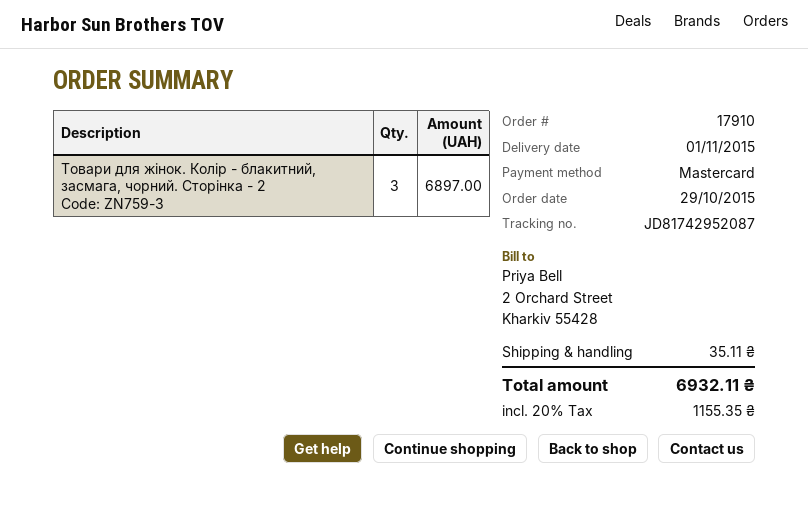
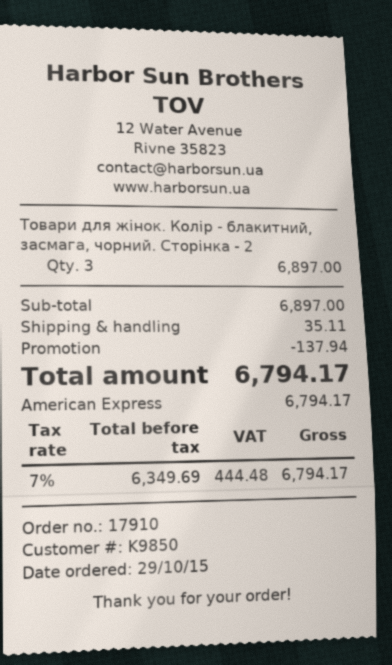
payment method: Mastercard -> American Express
discount: none -> 137.94
tax: 20% = 1155.35 -> 7% = 444.48
total: 6932.11 -> 6794.17

